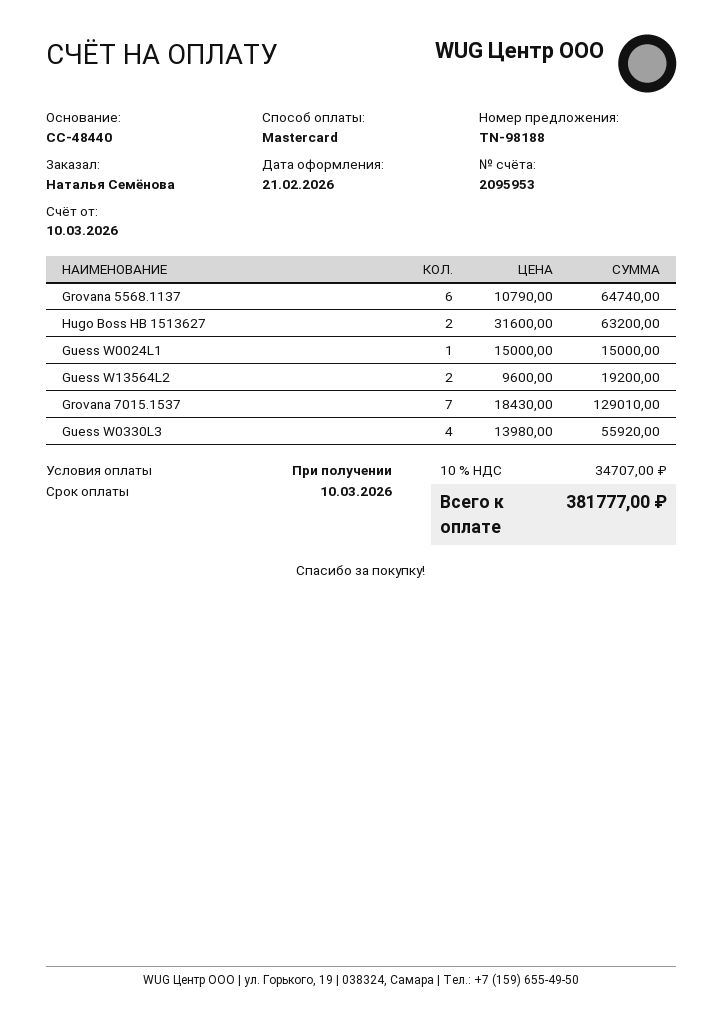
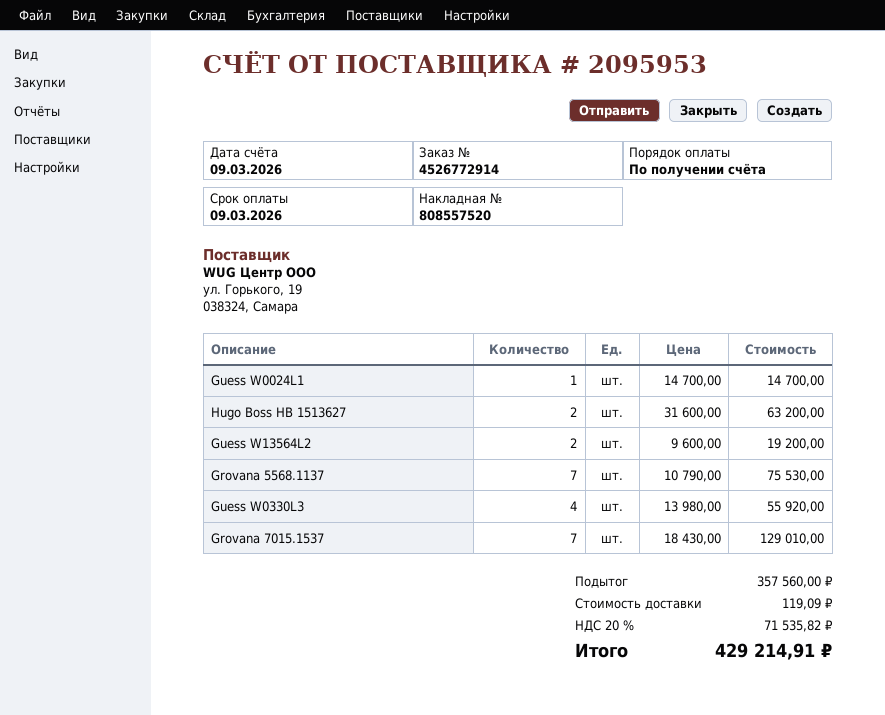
invoice date: 2026-03-10 -> 2026-03-09
due date: 2026-03-10 -> 2026-03-09
Grovana 5568.1137: 6 x 10790.00 = 64740.00 -> 7 x 10790.00 = 75530.00
Guess W0024L1: 1 x 15000.00 = 15000.00 -> 1 x 14700.00 = 14700.00
shipping: none -> 119.09
tax: 10% = 34707.00 -> 20% = 71535.82
total: 381777.00 -> 429214.91

